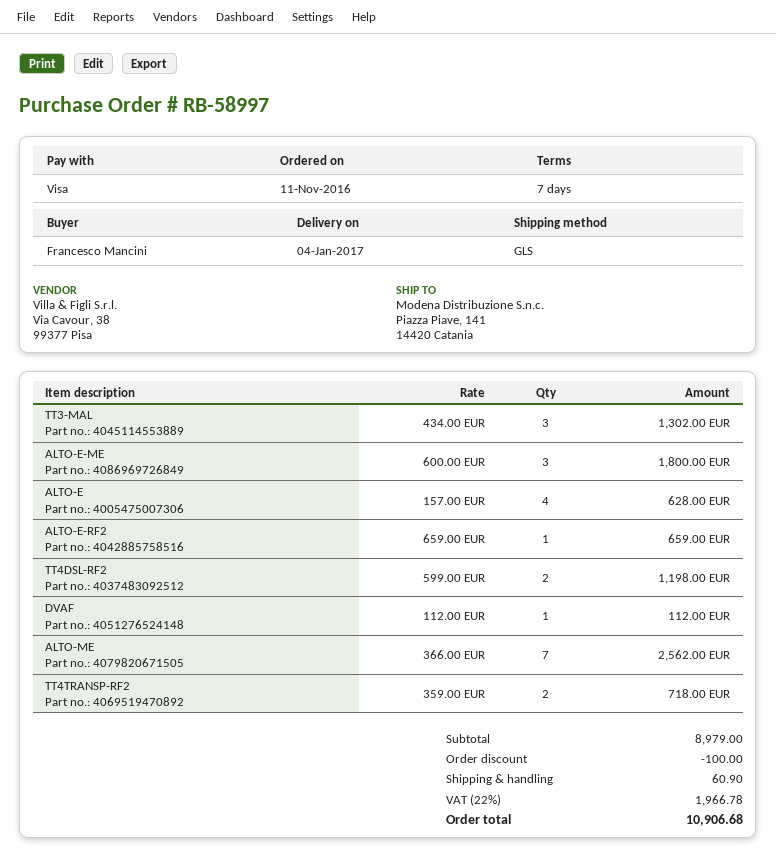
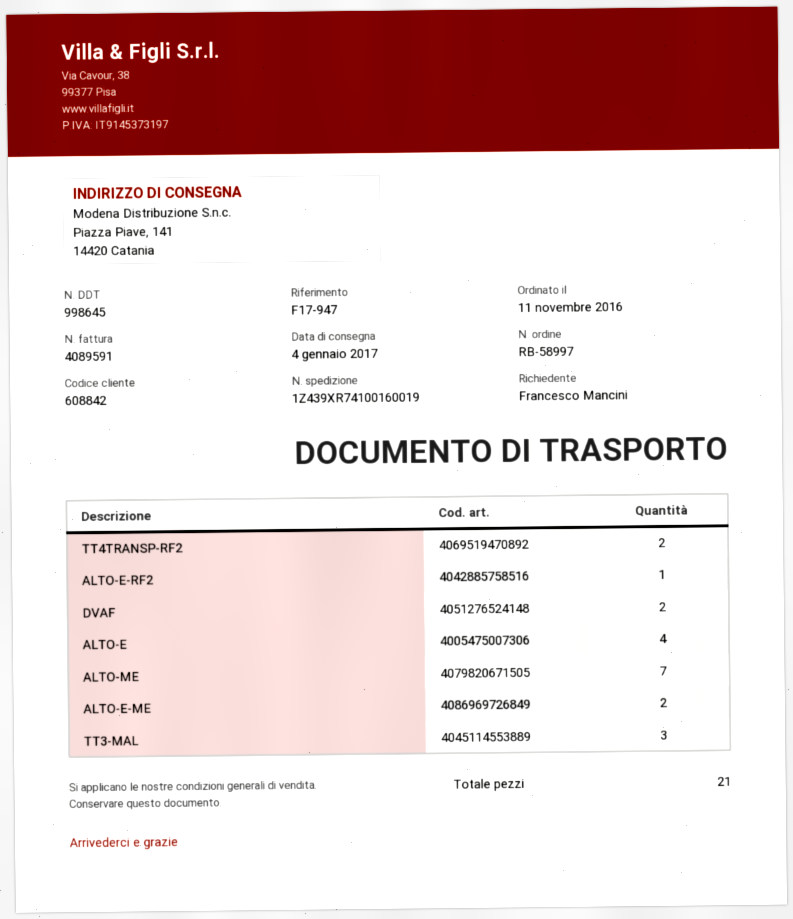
ALTO-E-ME: 3 -> 2
TT4DSL-RF2: 2 -> none
DVAF: 1 -> 2

